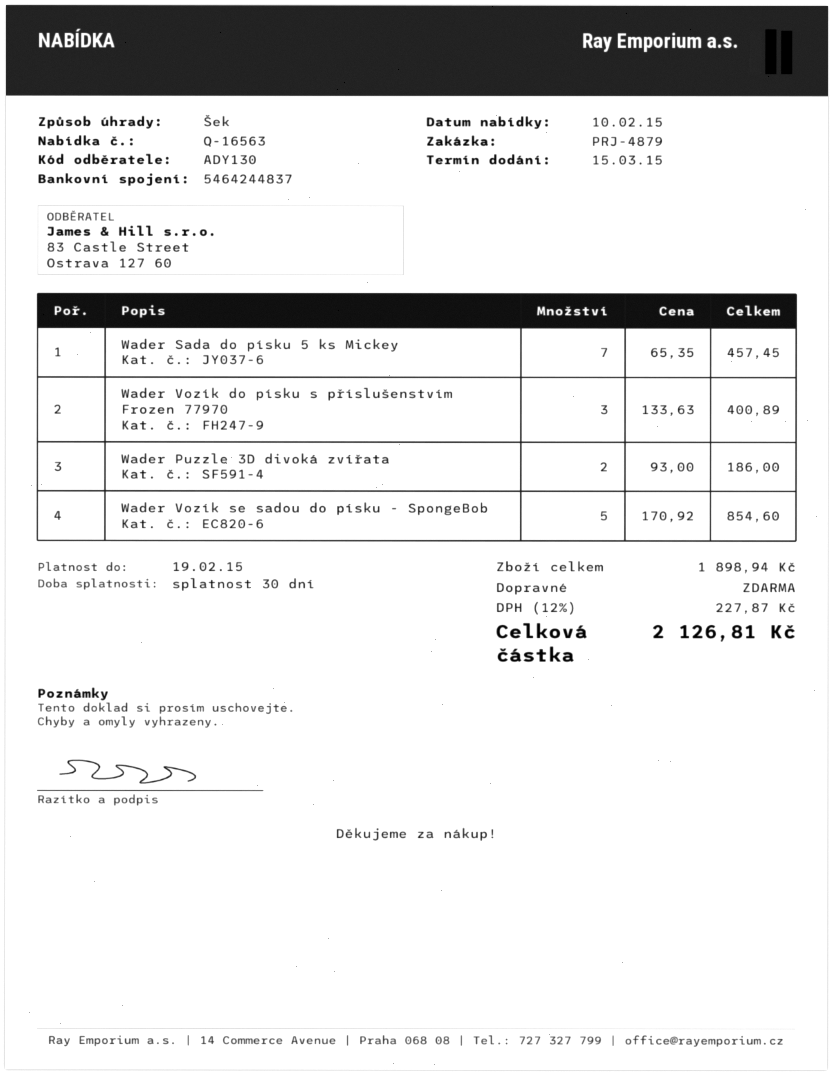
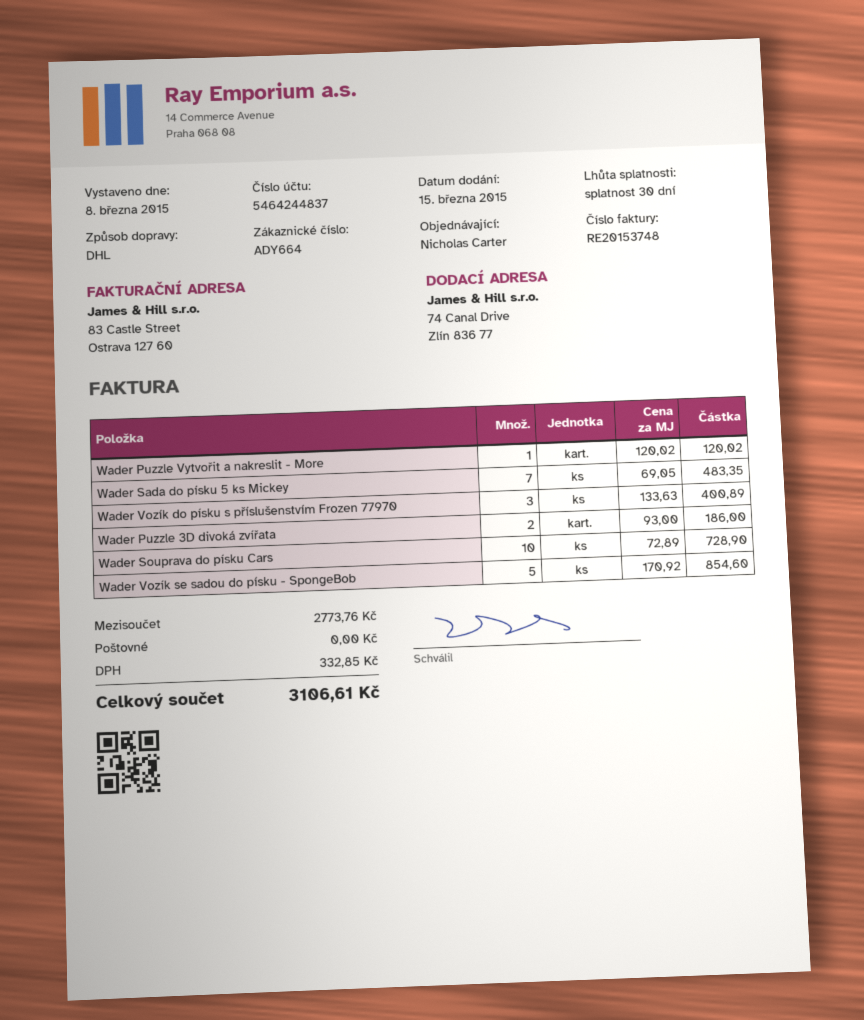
customer number: ADY130 -> ADY664
Wader Sada do písku 5 ks Mickey: 7 x 65.35 = 457.45 -> 7 x 69.05 = 483.35
Wader Puzzle Vytvořit a nakreslit - More: none -> 1 x 120.02 = 120.02
Wader Souprava do písku Cars: none -> 10 x 72.89 = 728.90
subtotal: 1898.94 -> 2773.76
tax: 227.87 -> 332.85
total: 2126.81 -> 3106.61

